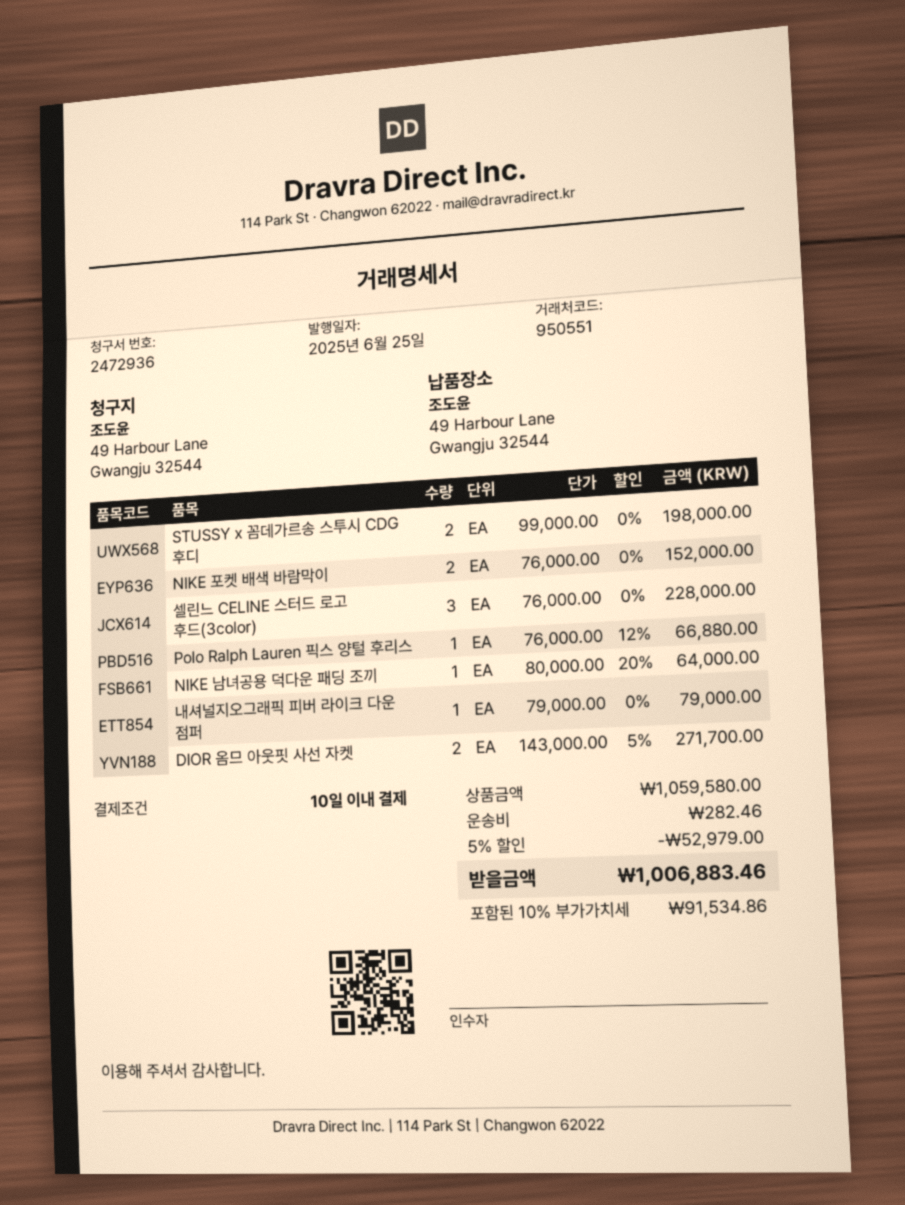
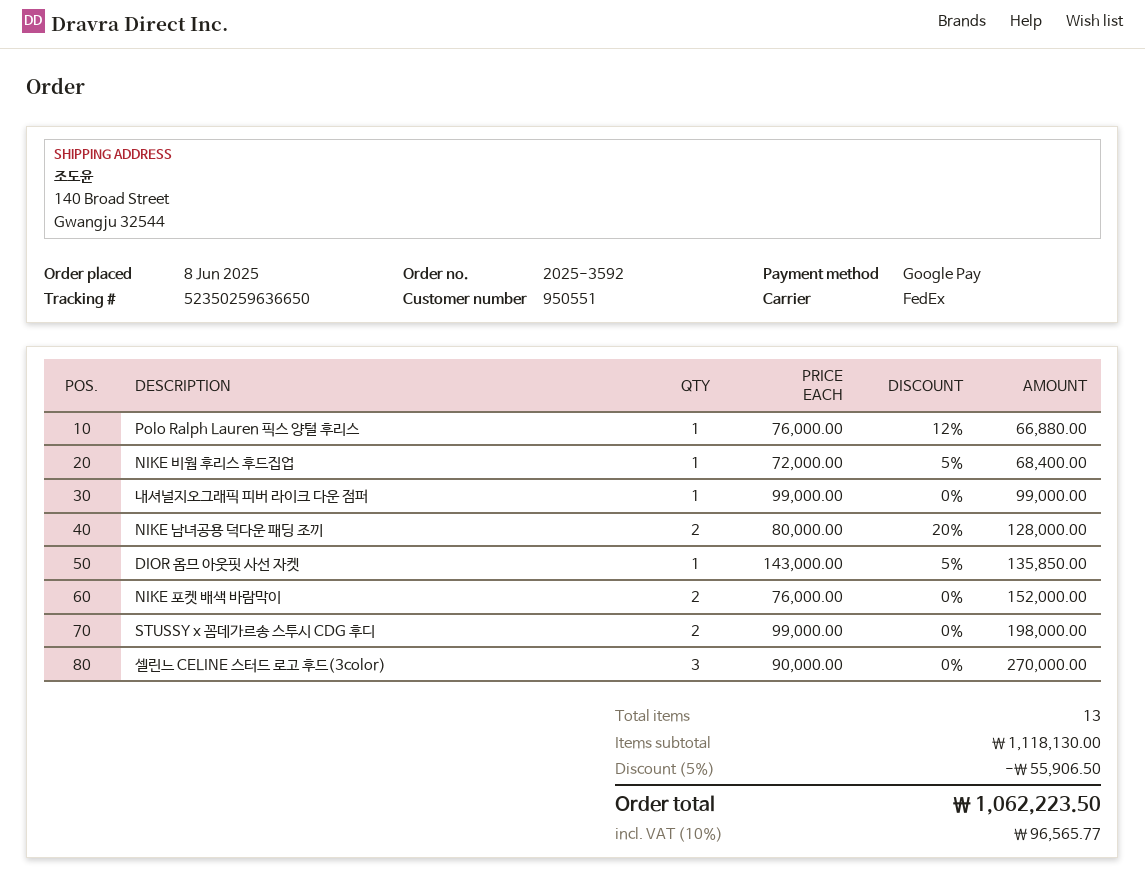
ship to: 49 Harbour Lane, Gwangju 32544 -> 140 Broad Street, Gwangju 32544
셀린느 CELINE 스터드 로고 후드(3color): 3 x 76000.00 = 228000.00 -> 3 x 90000.00 = 270000.00
NIKE 남녀공용 덕다운 패딩 조끼: 1 x 80000.00 - 20% = 64000.00 -> 2 x 80000.00 - 20% = 128000.00
내셔널지오그래픽 피버 라이크 다운 점퍼: 1 x 79000.00 = 79000.00 -> 1 x 99000.00 = 99000.00
DIOR 옴므 아웃핏 사선 자켓: 2 x 143000.00 - 5% = 271700.00 -> 1 x 143000.00 - 5% = 135850.00
NIKE 비웜 후리스 후드집업: none -> 1 x 72000.00 - 5% = 68400.00
subtotal: 1059580.00 -> 1118130.00
discount: 5% = 52979.00 -> 5% = 55906.50
shipping: 282.46 -> none
tax: 10% = 91534.86 -> 10% = 96565.77
total: 1006883.46 -> 1062223.50

